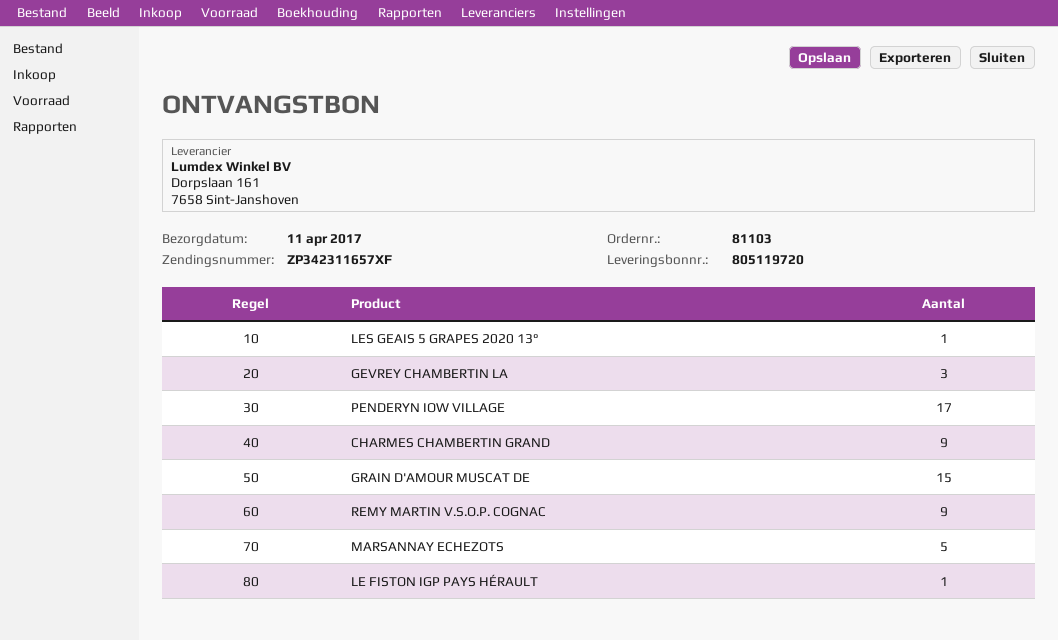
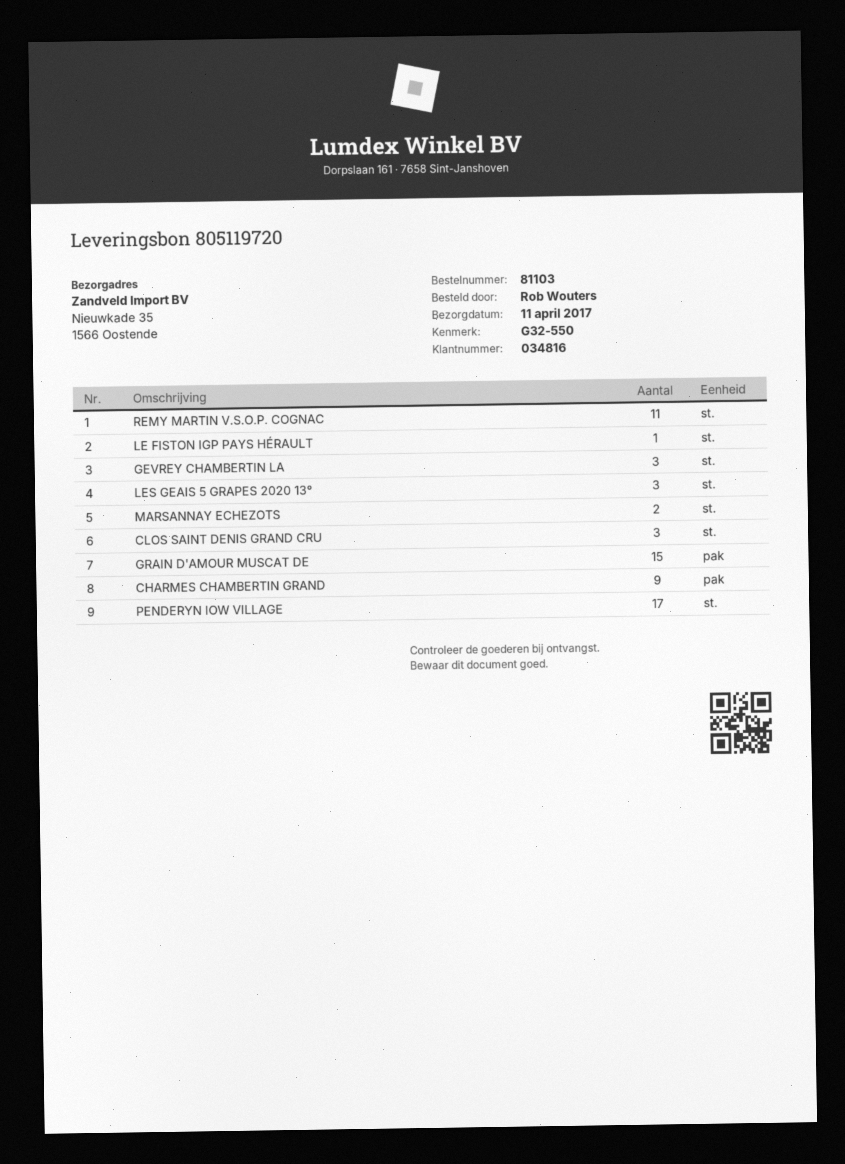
LES GEAIS 5 GRAPES 2020 13°: 1 -> 3
REMY MARTIN V.S.O.P. COGNAC: 9 -> 11
MARSANNAY ECHEZOTS: 5 -> 2
CLOS SAINT DENIS GRAND CRU: none -> 3

